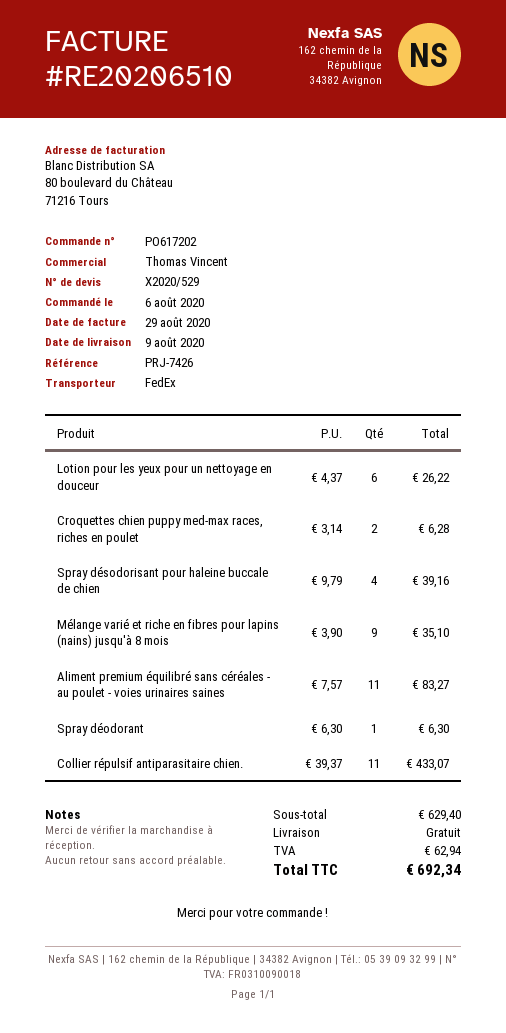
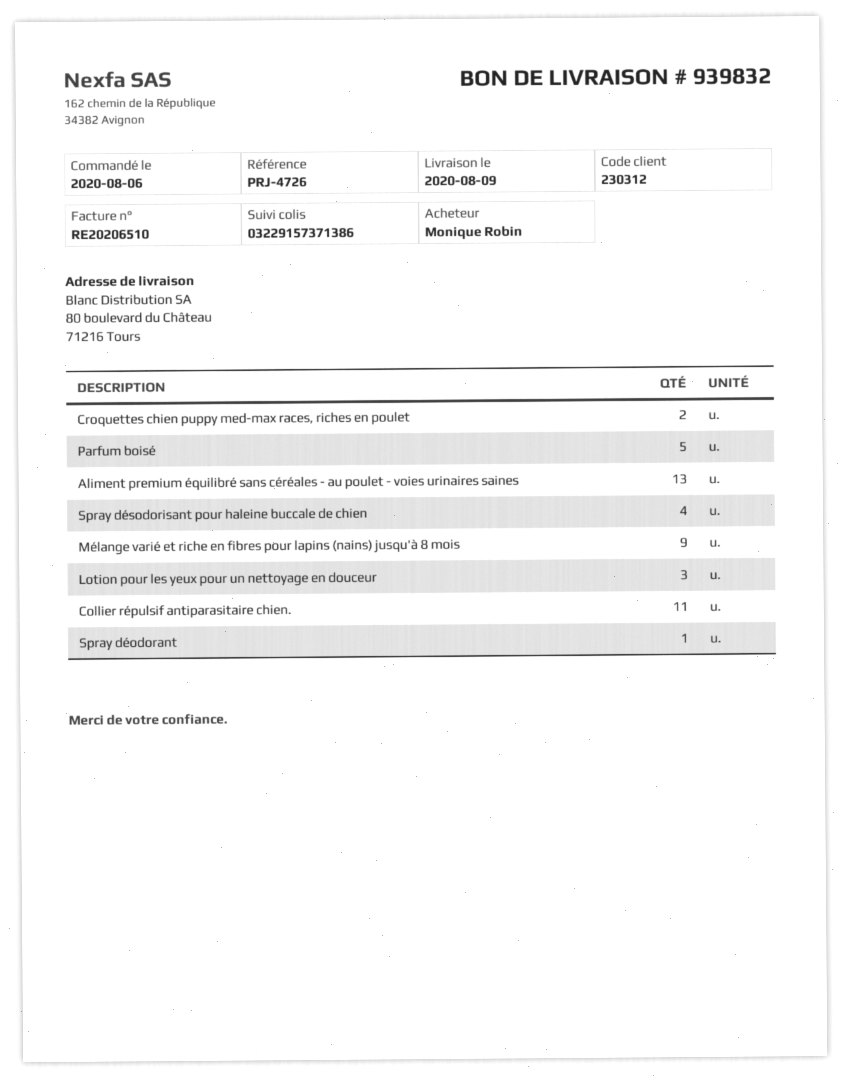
reference: PRJ-7426 -> PRJ-4726
Lotion pour les yeux pour un nettoyage en douceur: 6 -> 3
Aliment premium équilibré sans céréales - au poulet - voies urinaires saines: 11 -> 13
Parfum boisé: none -> 5

